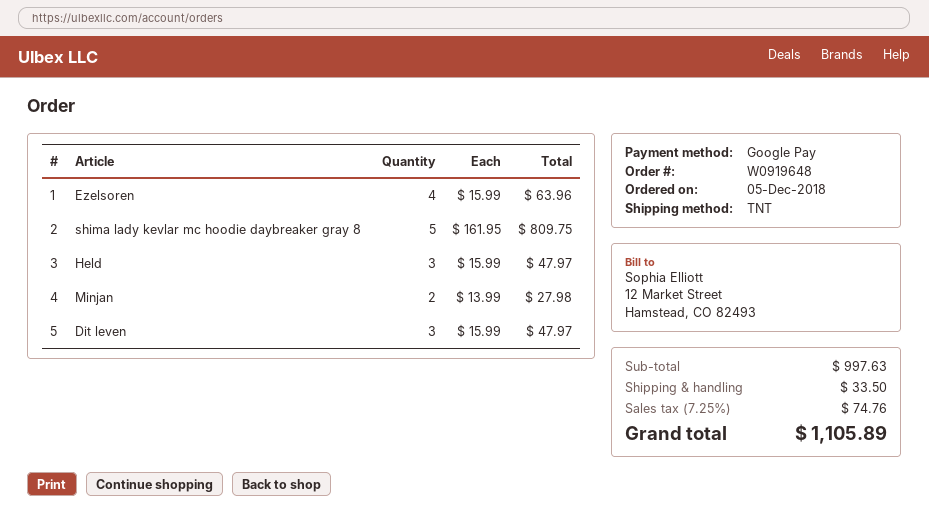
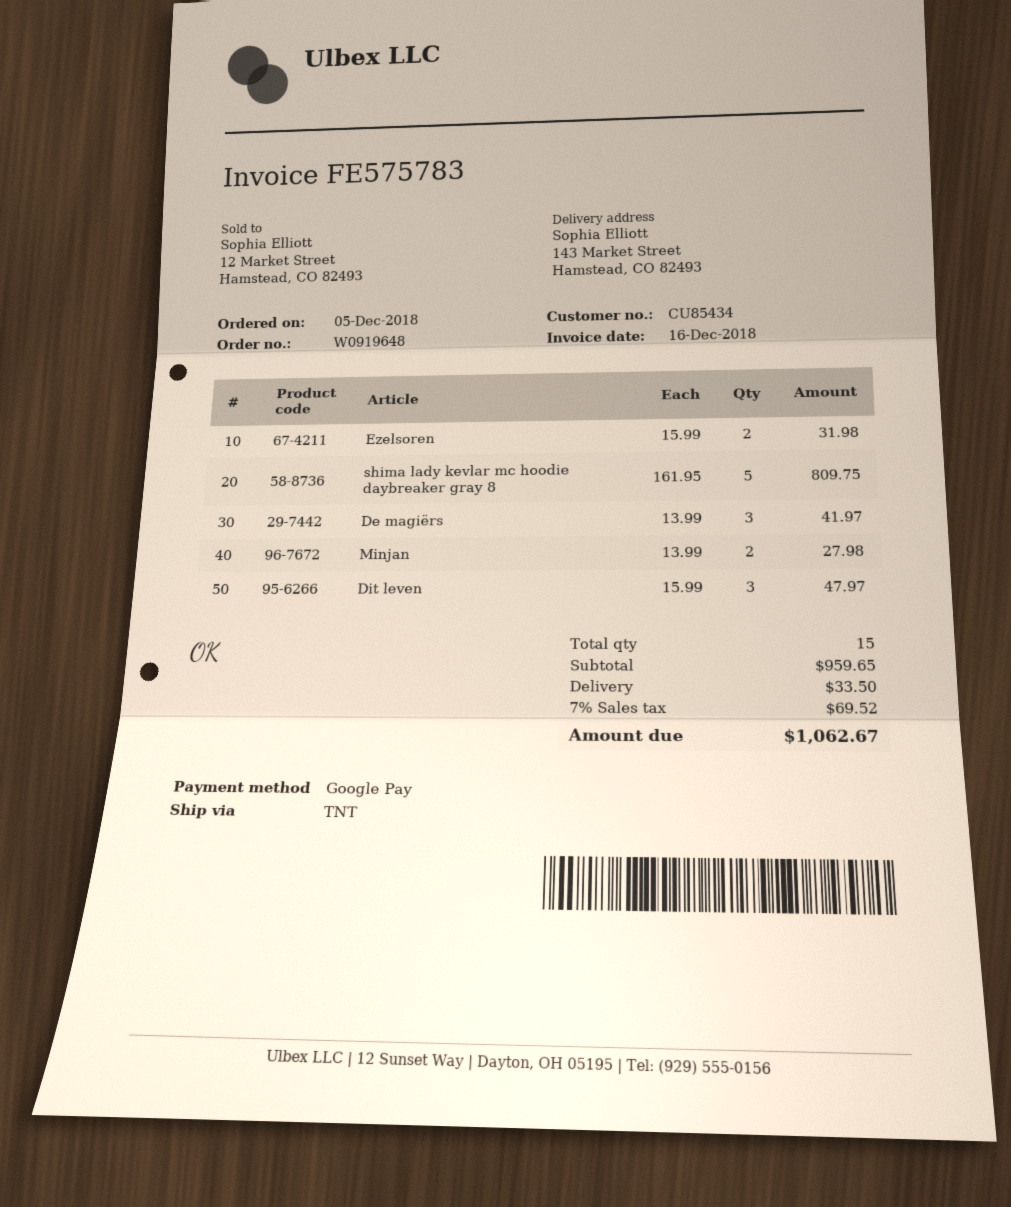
Ezelsoren: 4 x 15.99 = 63.96 -> 2 x 15.99 = 31.98
Held: 3 x 15.99 = 47.97 -> none
De magiërs: none -> 3 x 13.99 = 41.97
subtotal: 997.63 -> 959.65
tax: 7.25% = 74.76 -> 7% = 69.52
total: 1105.89 -> 1062.67

